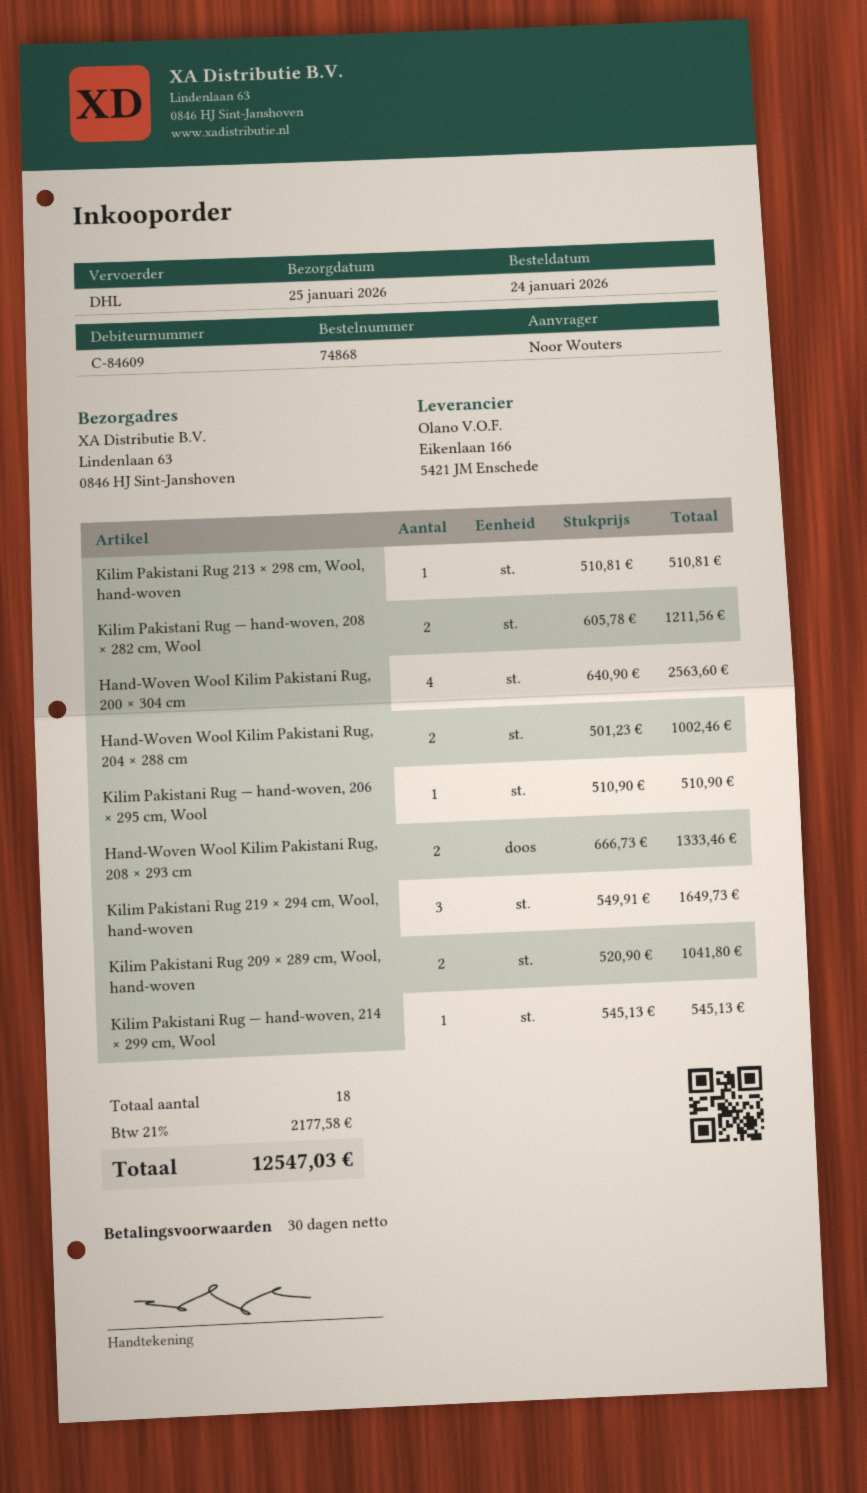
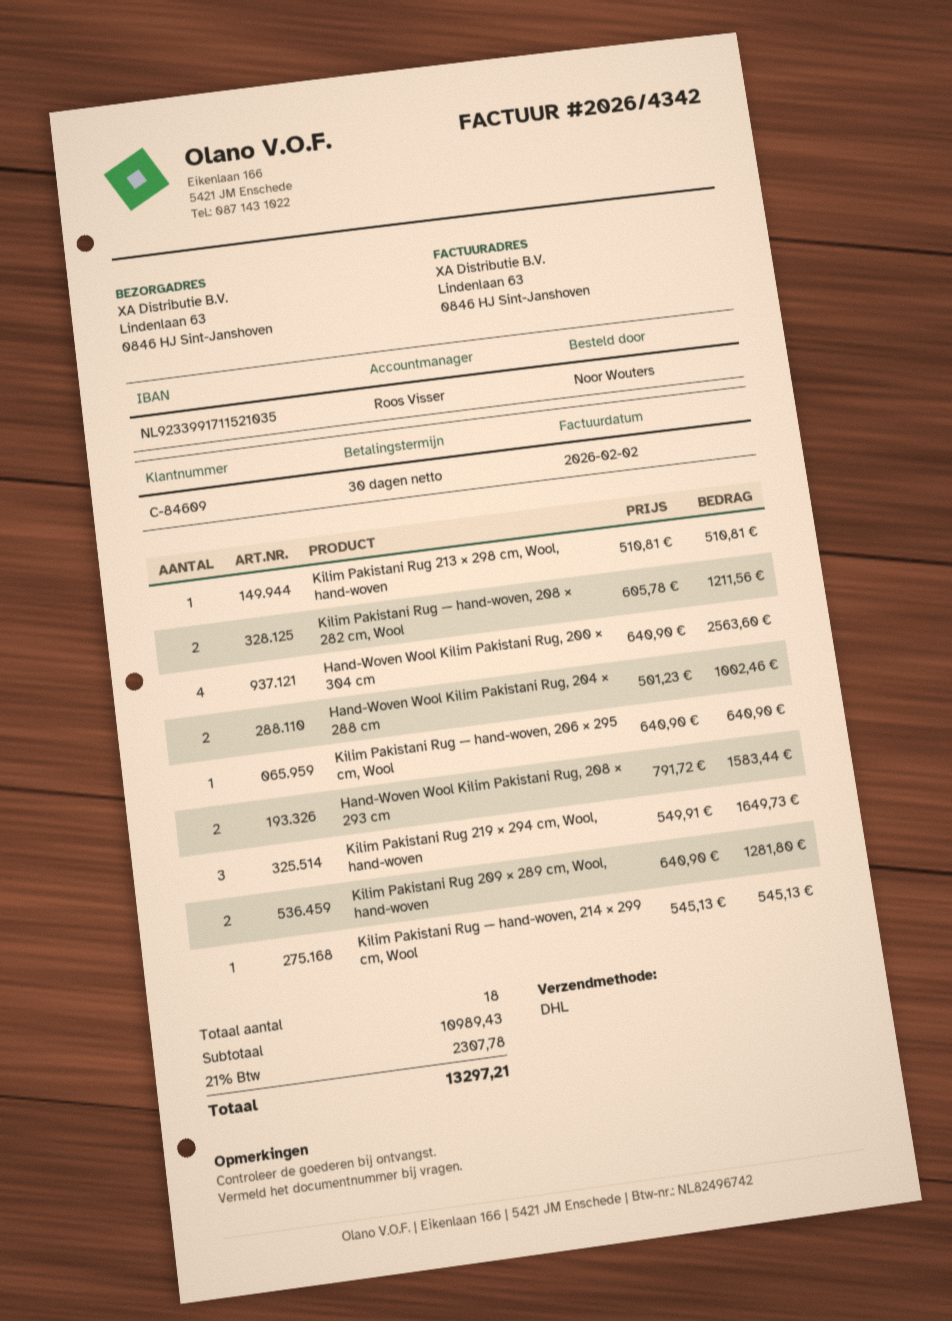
Kilim Pakistani Rug — hand-woven, 206 × 295 cm, Wool: 1 x 510.90 = 510.90 -> 1 x 640.90 = 640.90
Hand-Woven Wool Kilim Pakistani Rug, 208 × 293 cm: 2 x 666.73 = 1333.46 -> 2 x 791.72 = 1583.44
Kilim Pakistani Rug 209 × 289 cm, Wool, hand-woven: 2 x 520.90 = 1041.80 -> 2 x 640.90 = 1281.80
tax: 21% = 2177.58 -> 21% = 2307.78
total: 12547.03 -> 13297.21

